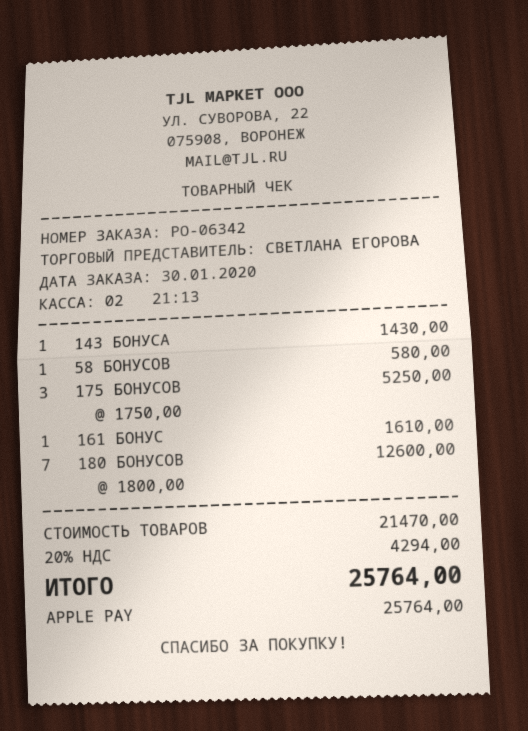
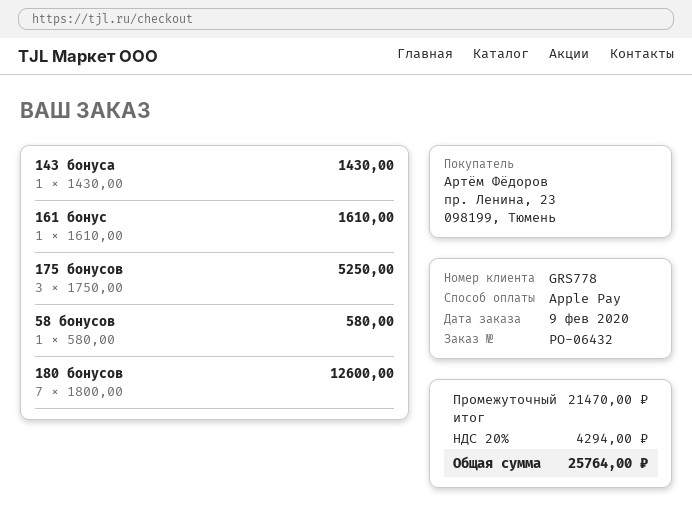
order number: PO-06342 -> PO-06432
order date: 2020-01-30 -> 2020-02-09

